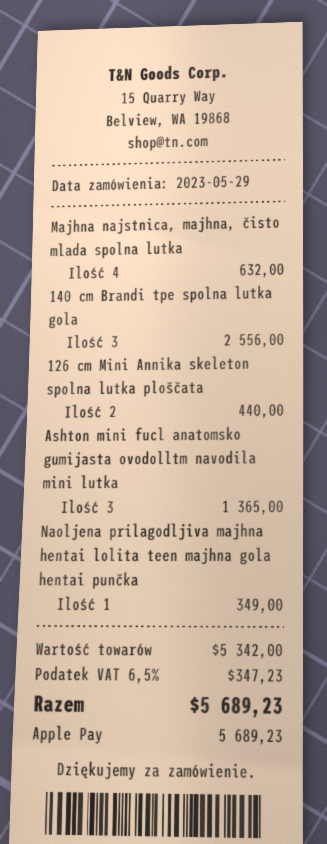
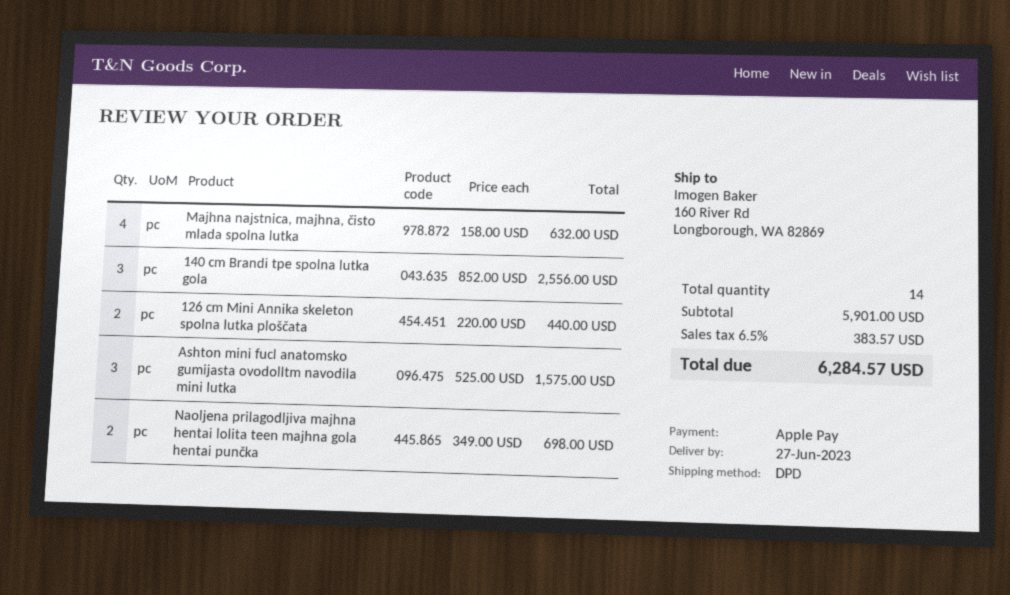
Ashton mini fucl anatomsko gumijasta ovodolltm navodila mini lutka: 3 for 1365.00 -> 3 for 1575.00
Naoljena prilagodljiva majhna hentai lolita teen majhna gola hentai punčka: 1 for 349.00 -> 2 for 698.00
subtotal: 5342.00 -> 5901.00
tax: 6.5% = 347.23 -> 6.5% = 383.57
total: 5689.23 -> 6284.57

